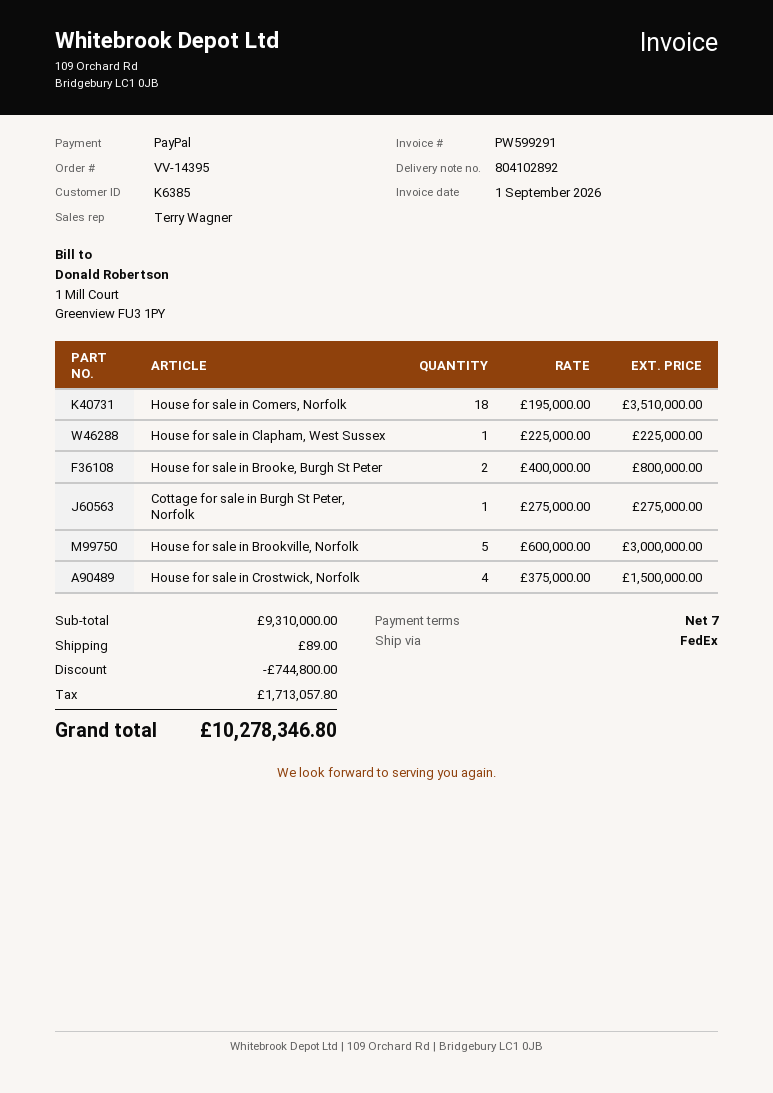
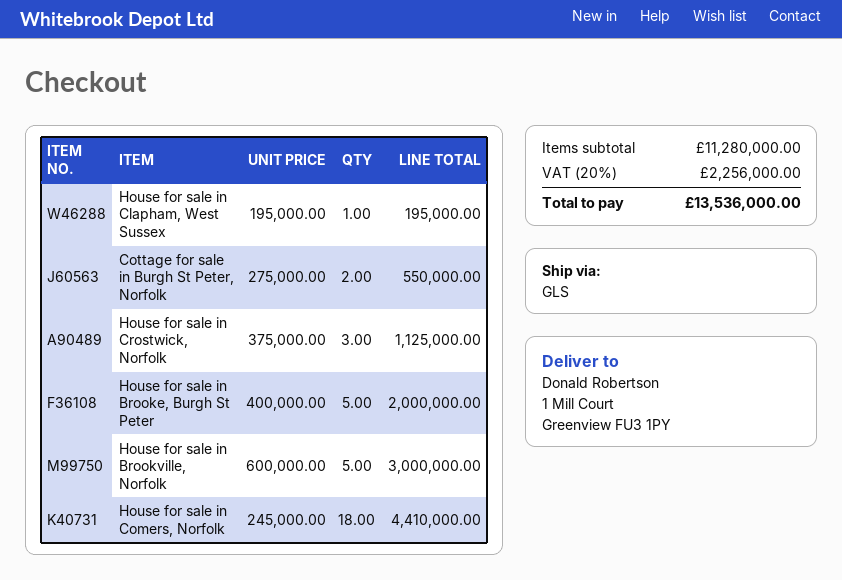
shipping method: FedEx -> GLS
House for sale in Comers, Norfolk: 18 x 195000.00 = 3510000.00 -> 18 x 245000.00 = 4410000.00
House for sale in Clapham, West Sussex: 1 x 225000.00 = 225000.00 -> 1 x 195000.00 = 195000.00
House for sale in Brooke, Burgh St Peter: 2 x 400000.00 = 800000.00 -> 5 x 400000.00 = 2000000.00
Cottage for sale in Burgh St Peter, Norfolk: 1 x 275000.00 = 275000.00 -> 2 x 275000.00 = 550000.00
House for sale in Crostwick, Norfolk: 4 x 375000.00 = 1500000.00 -> 3 x 375000.00 = 1125000.00
subtotal: 9310000.00 -> 11280000.00
discount: 744800.00 -> none
shipping: 89.00 -> none
tax: 1713057.80 -> 2256000.00
total: 10278346.80 -> 13536000.00

